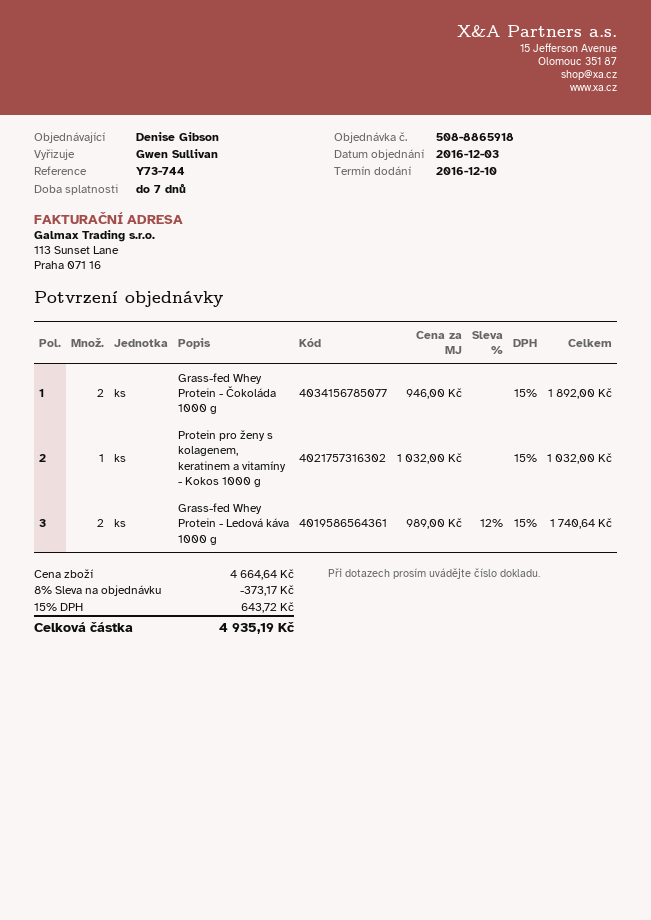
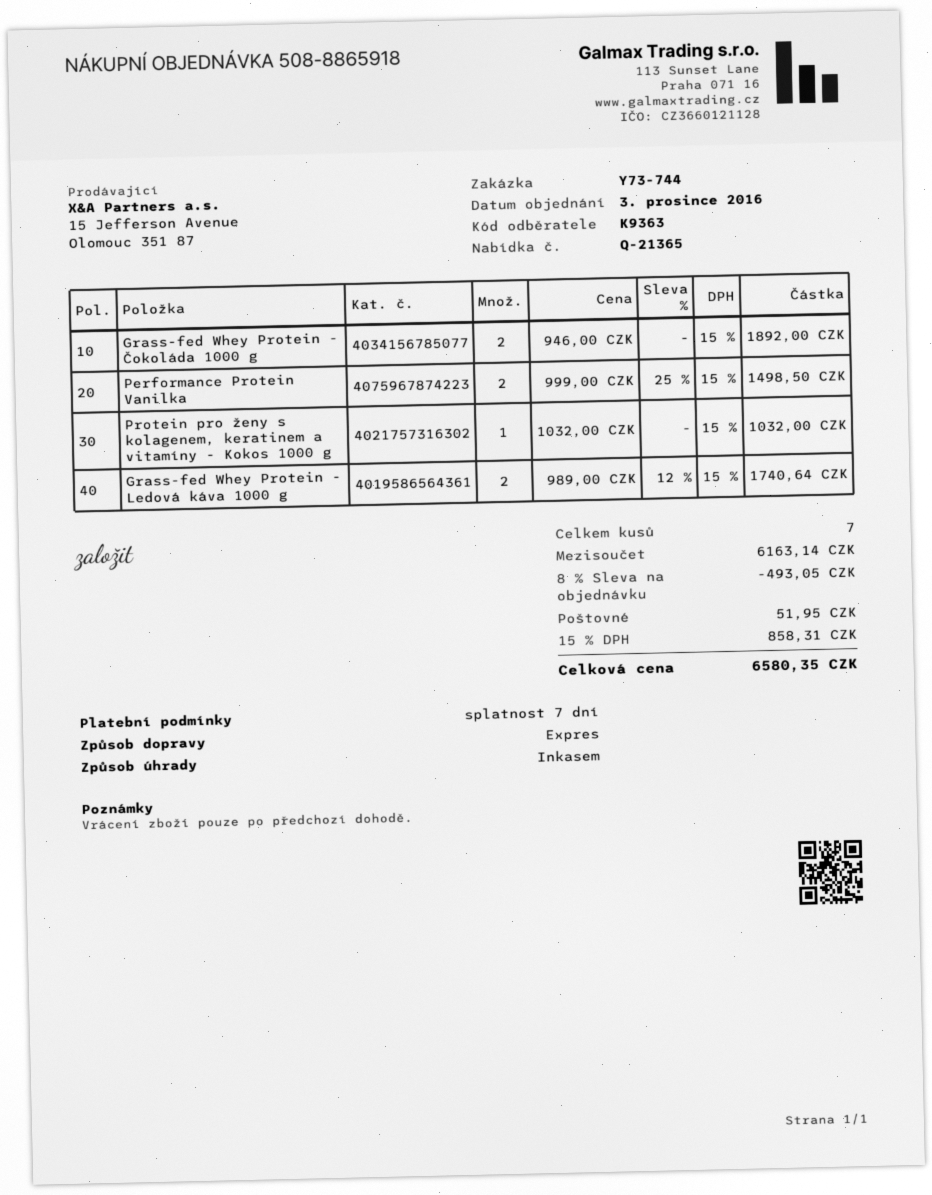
Performance Protein Vanilka: none -> 2 x 999.00 - 25% = 1498.50
subtotal: 4664.64 -> 6163.14
discount: 8% = 373.17 -> 8% = 493.05
shipping: none -> 51.95
tax: 15% = 643.72 -> 15% = 858.31
total: 4935.19 -> 6580.35

